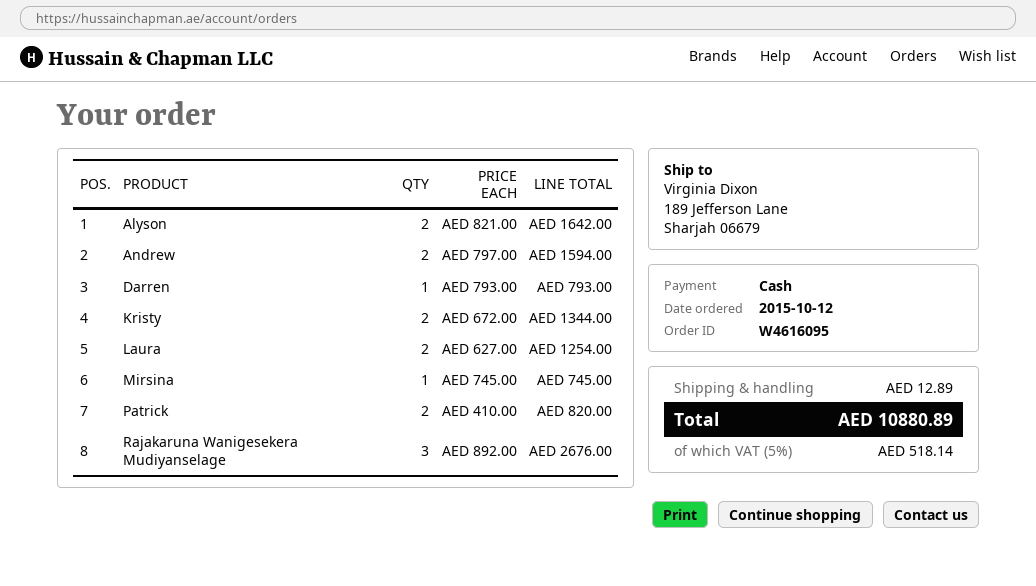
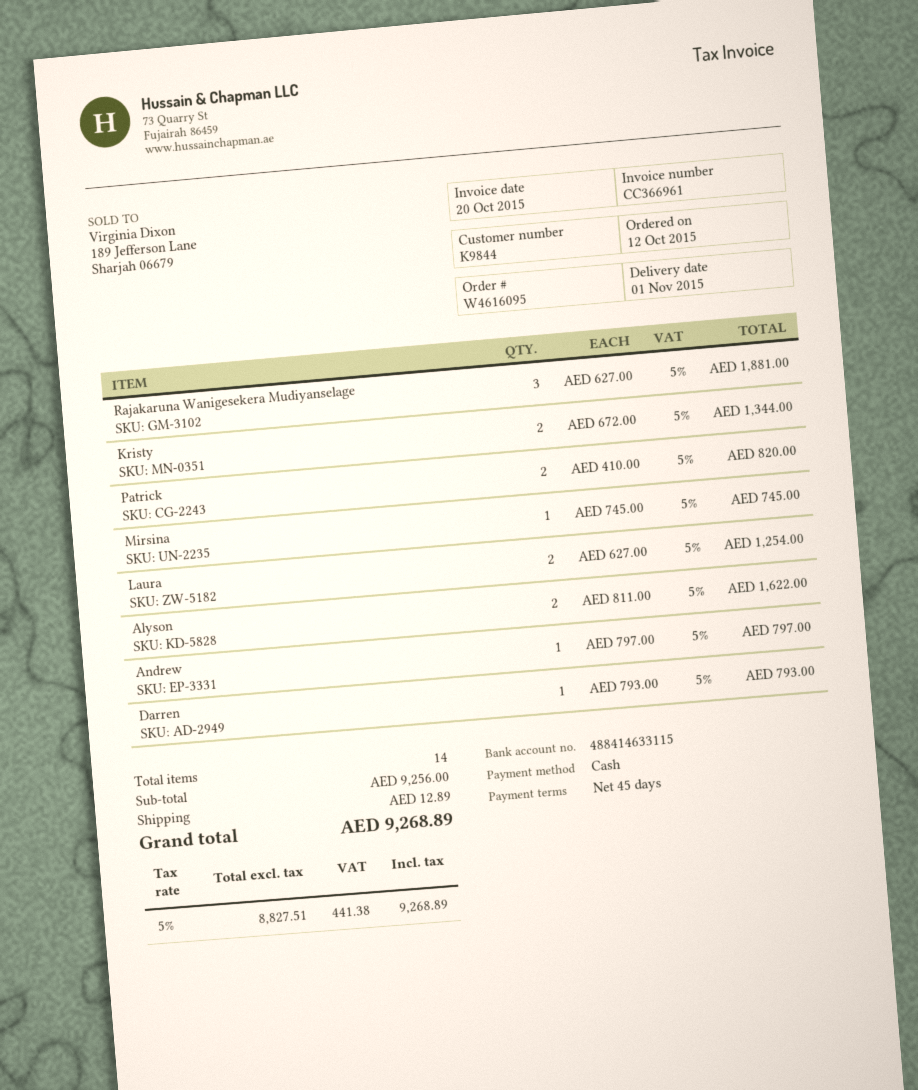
Alyson: 2 x 821.00 = 1642.00 -> 2 x 811.00 = 1622.00
Andrew: 2 x 797.00 = 1594.00 -> 1 x 797.00 = 797.00
Rajakaruna Wanigesekera Mudiyanselage: 3 x 892.00 = 2676.00 -> 3 x 627.00 = 1881.00
tax: 5% = 518.14 -> 5% = 441.38
total: 10880.89 -> 9268.89

